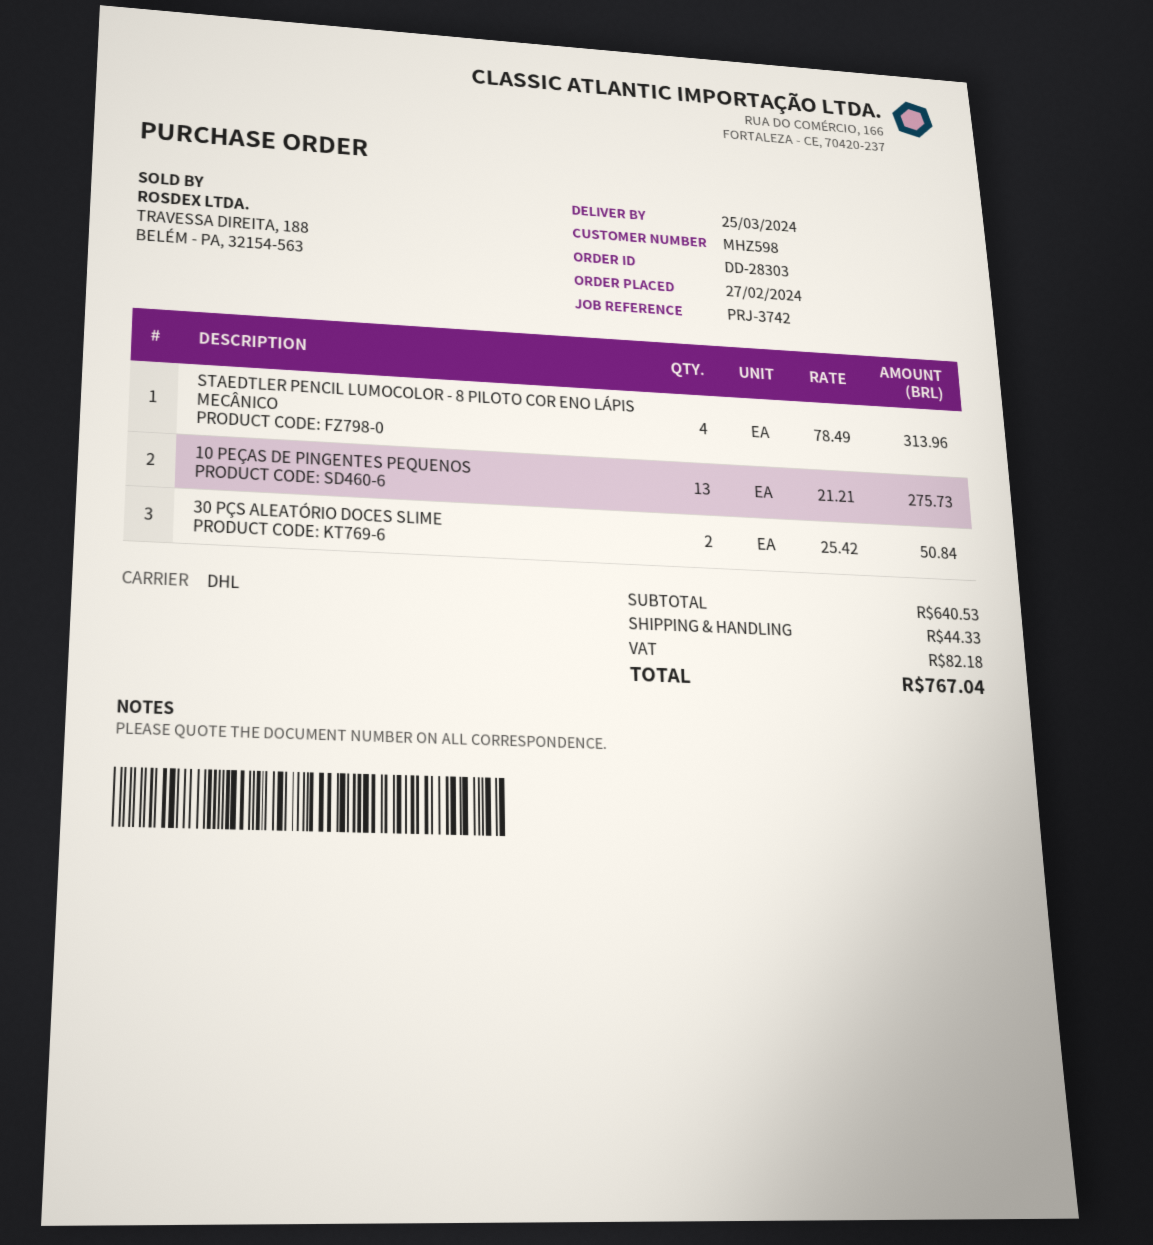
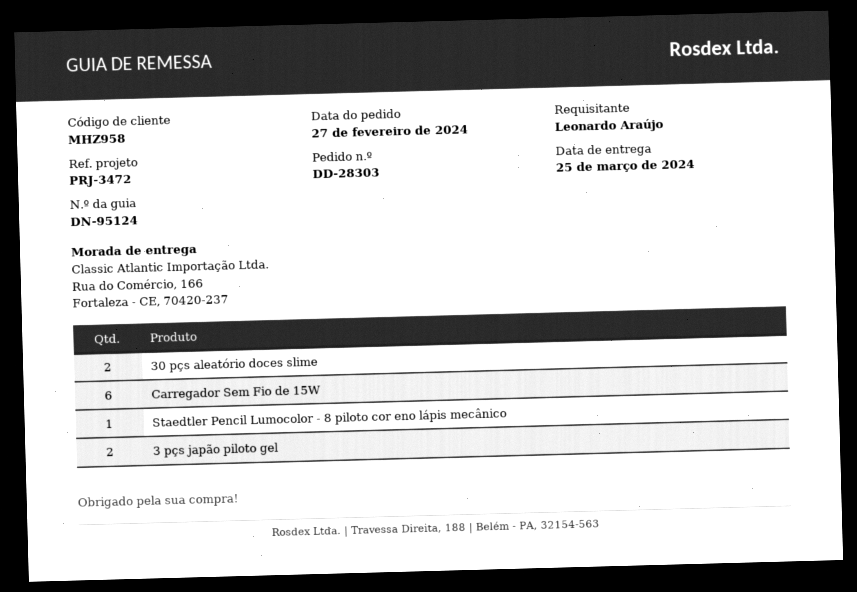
customer number: MHZ598 -> MHZ958
reference: PRJ-3742 -> PRJ-3472
STAEDTLER PENCIL LUMOCOLOR - 8 PILOTO COR ENO LÁPIS MECÂNICO: 4 -> 1
10 PEÇAS DE PINGENTES PEQUENOS: 13 -> none
Carregador Sem Fio de 15W: none -> 6
3 pçs japão piloto gel: none -> 2

